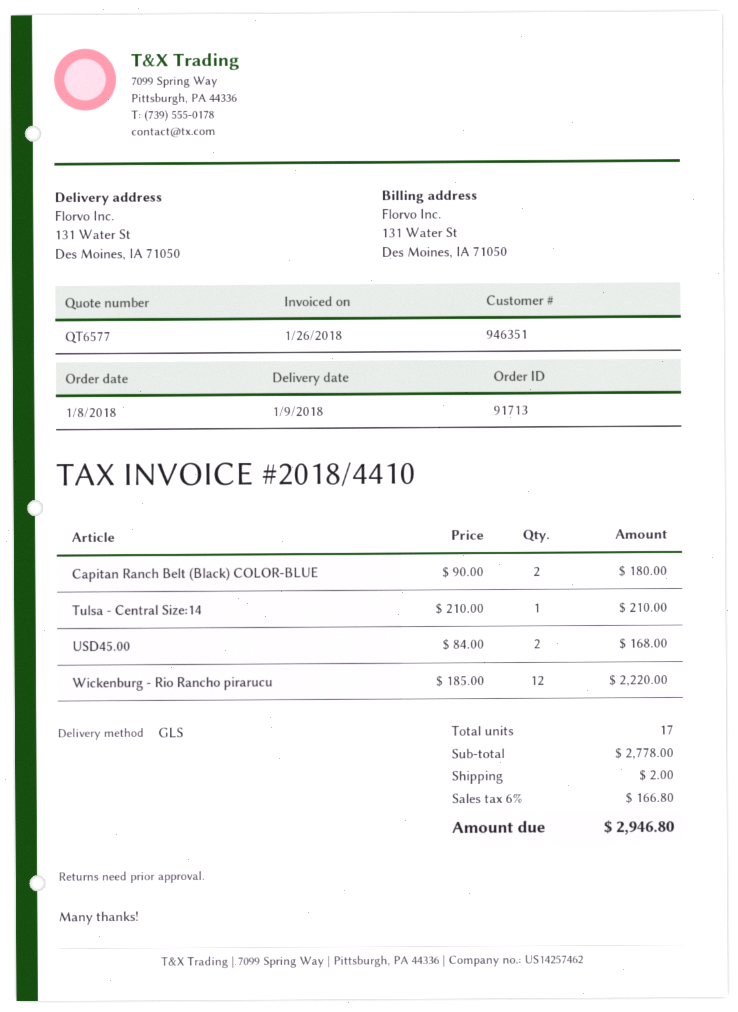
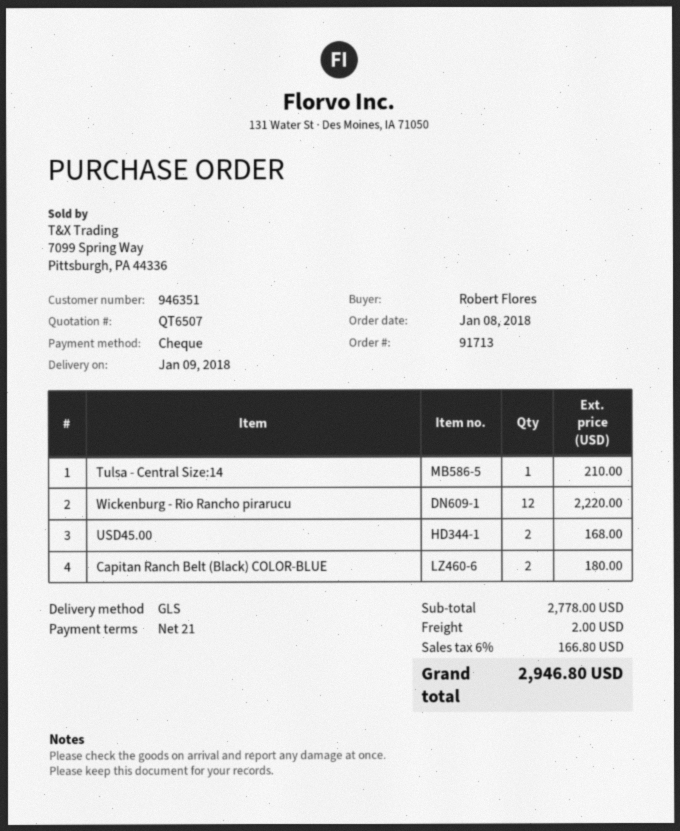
quote number: QT6577 -> QT6507

